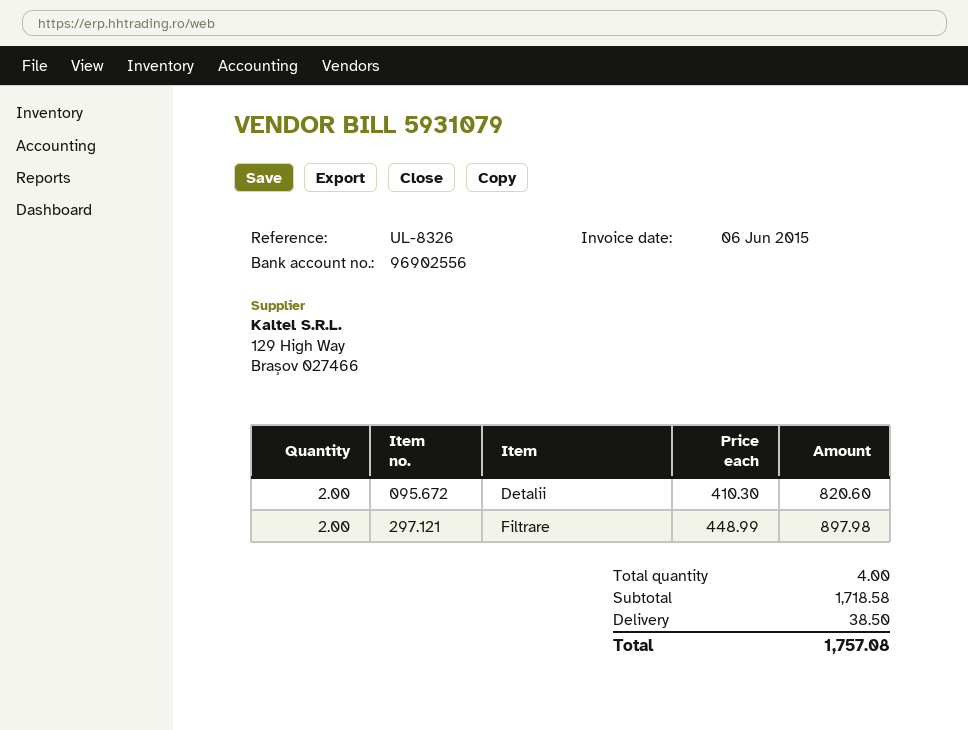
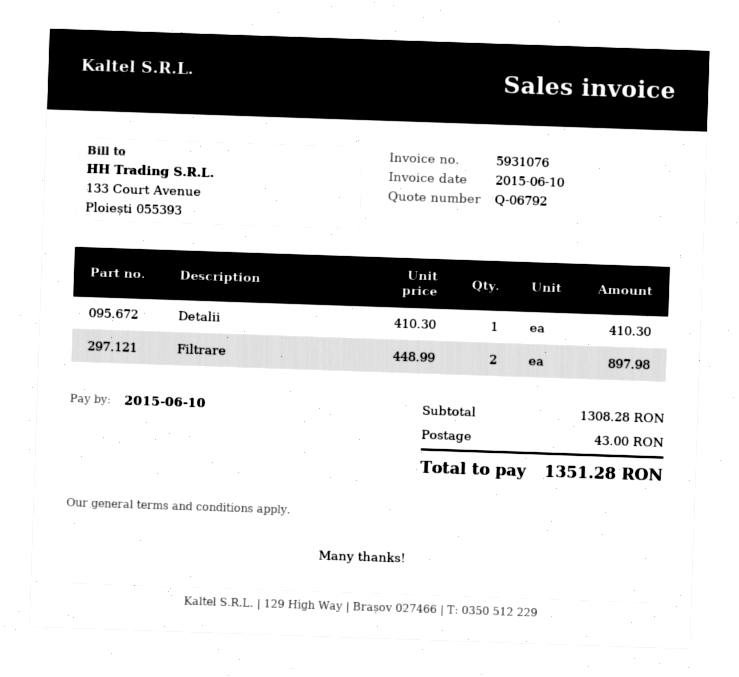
invoice number: 5931079 -> 5931076
invoice date: 2015-06-06 -> 2015-06-10
Detalii: 2 x 410.30 = 820.60 -> 1 x 410.30 = 410.30
subtotal: 1718.58 -> 1308.28
shipping: 38.50 -> 43.00
total: 1757.08 -> 1351.28

